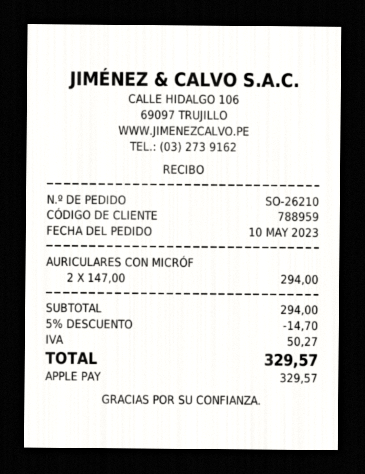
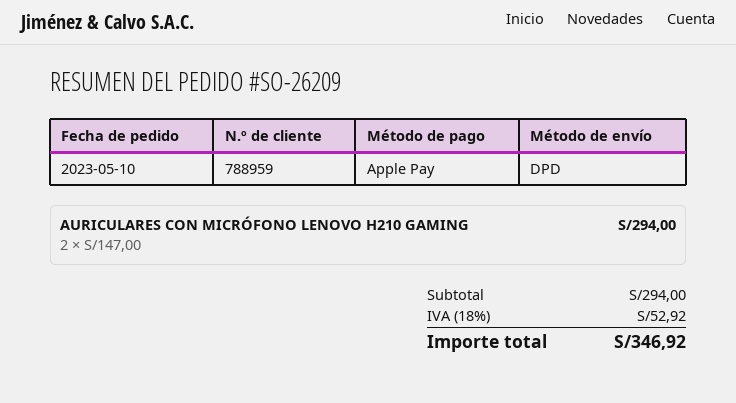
order number: SO-26210 -> SO-26209
discount: 5% = 14.70 -> none
tax: 50.27 -> 52.92
total: 329.57 -> 346.92

